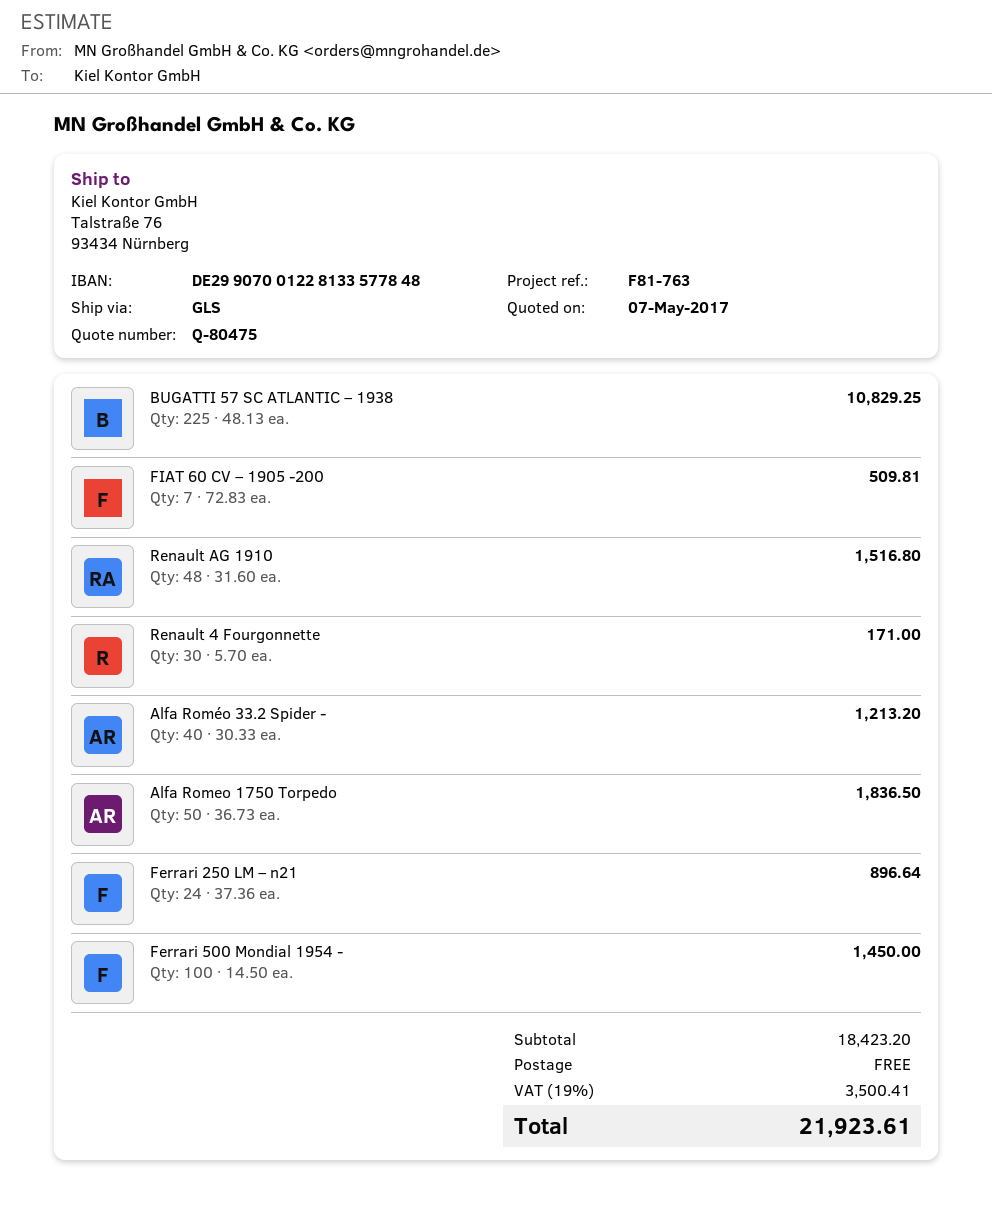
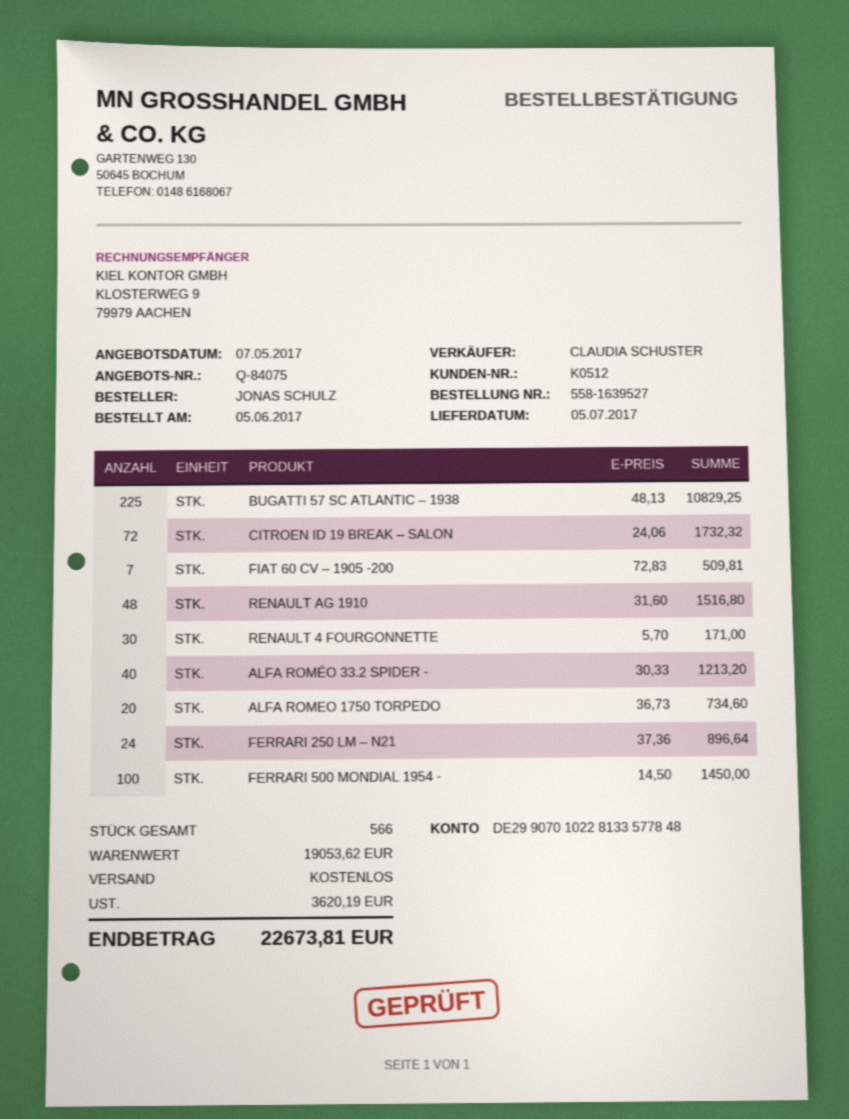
quote number: Q-80475 -> Q-84075
bank account: DE29907001228133577848 -> DE29907010228133577848
Alfa Romeo 1750 Torpedo: 50 x 36.73 = 1836.50 -> 20 x 36.73 = 734.60
CITROEN ID 19 BREAK – SALON: none -> 72 x 24.06 = 1732.32
subtotal: 18423.20 -> 19053.62
tax: 3500.41 -> 3620.19
total: 21923.61 -> 22673.81

